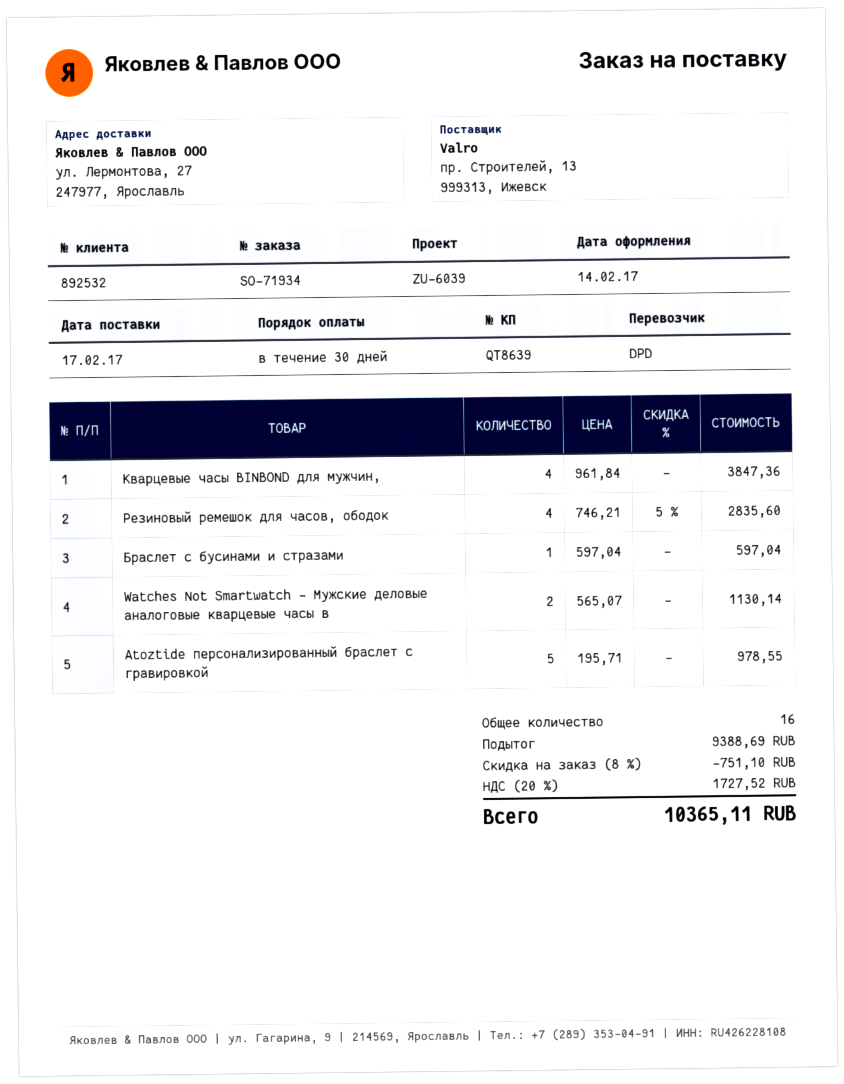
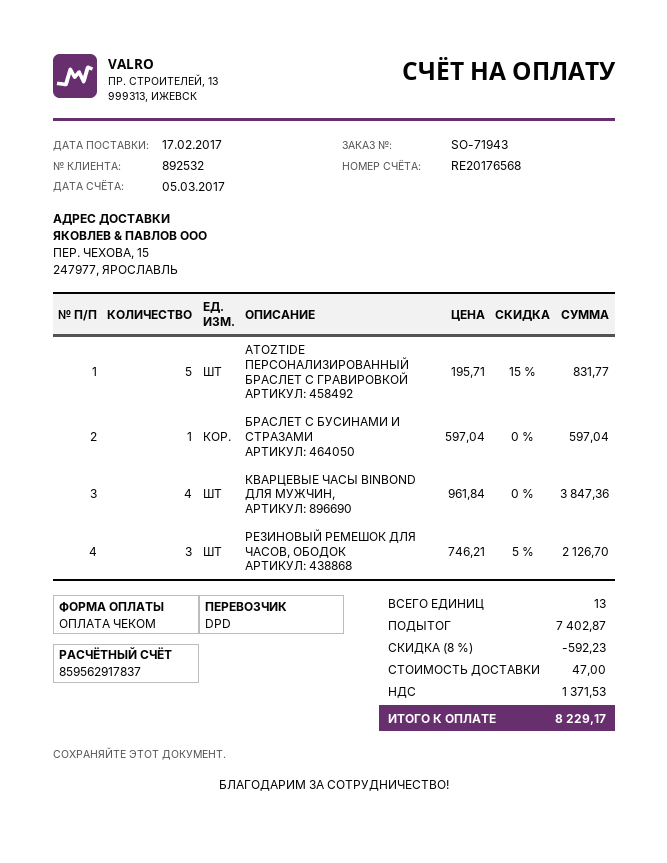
order number: SO-71934 -> SO-71943
ship to: ул. Лермонтова, 27, 247977, Ярославль -> ПЕР. ЧЕХОВА, 15, 247977, ЯРОСЛАВЛЬ
Резиновый ремешок для часов, ободок: 4 x 746.21 - 5% = 2835.60 -> 3 x 746.21 - 5% = 2126.70
Watches Not Smartwatch - Мужские деловые аналоговые кварцевые часы в: 2 x 565.07 = 1130.14 -> none
Atoztide персонализированный браслет с гравировкой: 5 x 195.71 = 978.55 -> 5 x 195.71 - 15% = 831.77
total quantity: 16 -> 13
subtotal: 9388.69 -> 7402.87
discount: 8% = 751.10 -> 8% = 592.23
shipping: none -> 47.00
tax: 1727.52 -> 1371.53
total: 10365.11 -> 8229.17

